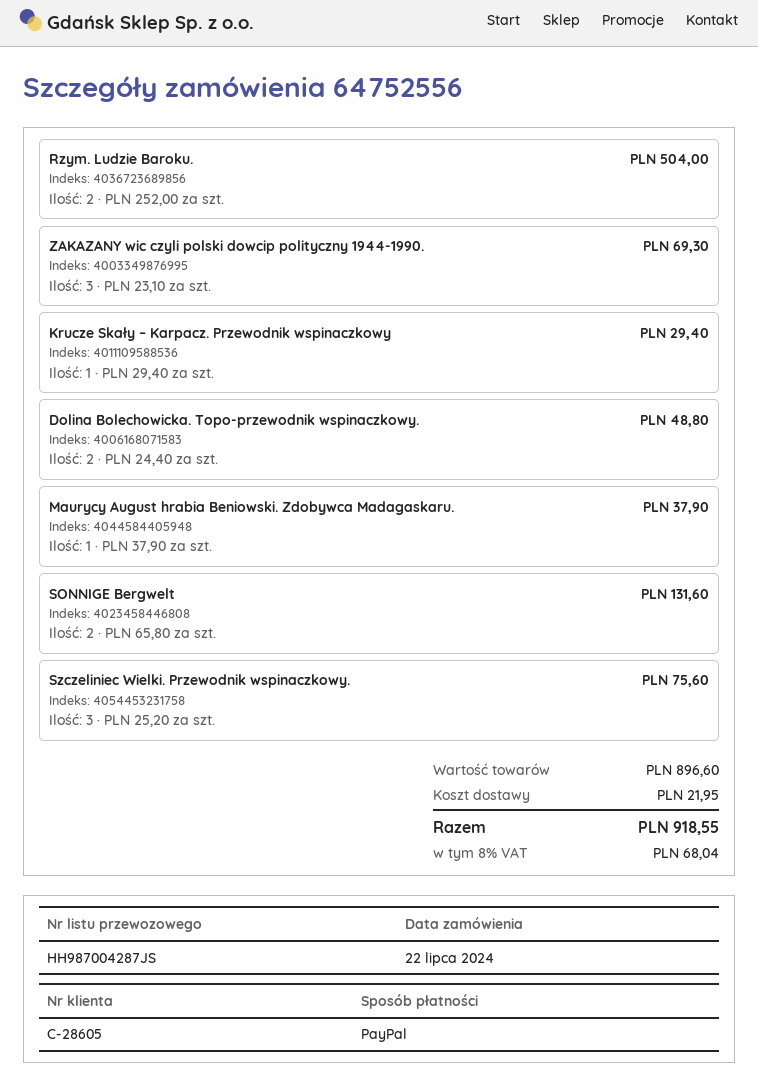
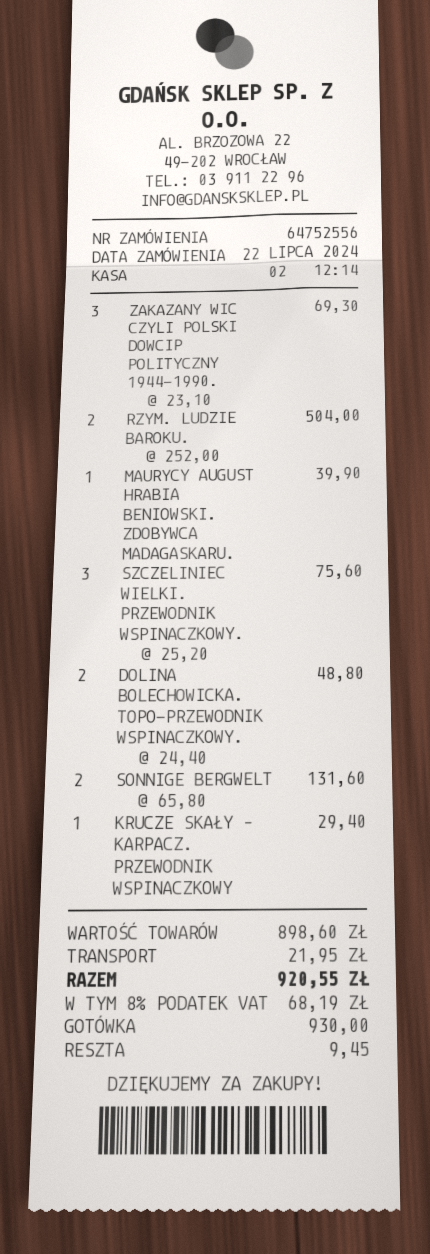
payment method: PayPal -> cash
Maurycy August hrabia Beniowski. Zdobywca Madagaskaru.: 1 x 37.90 = 37.90 -> 1 x 39.90 = 39.90
subtotal: 896.60 -> 898.60
tax: 8% = 68.04 -> 8% = 68.19
total: 918.55 -> 920.55

